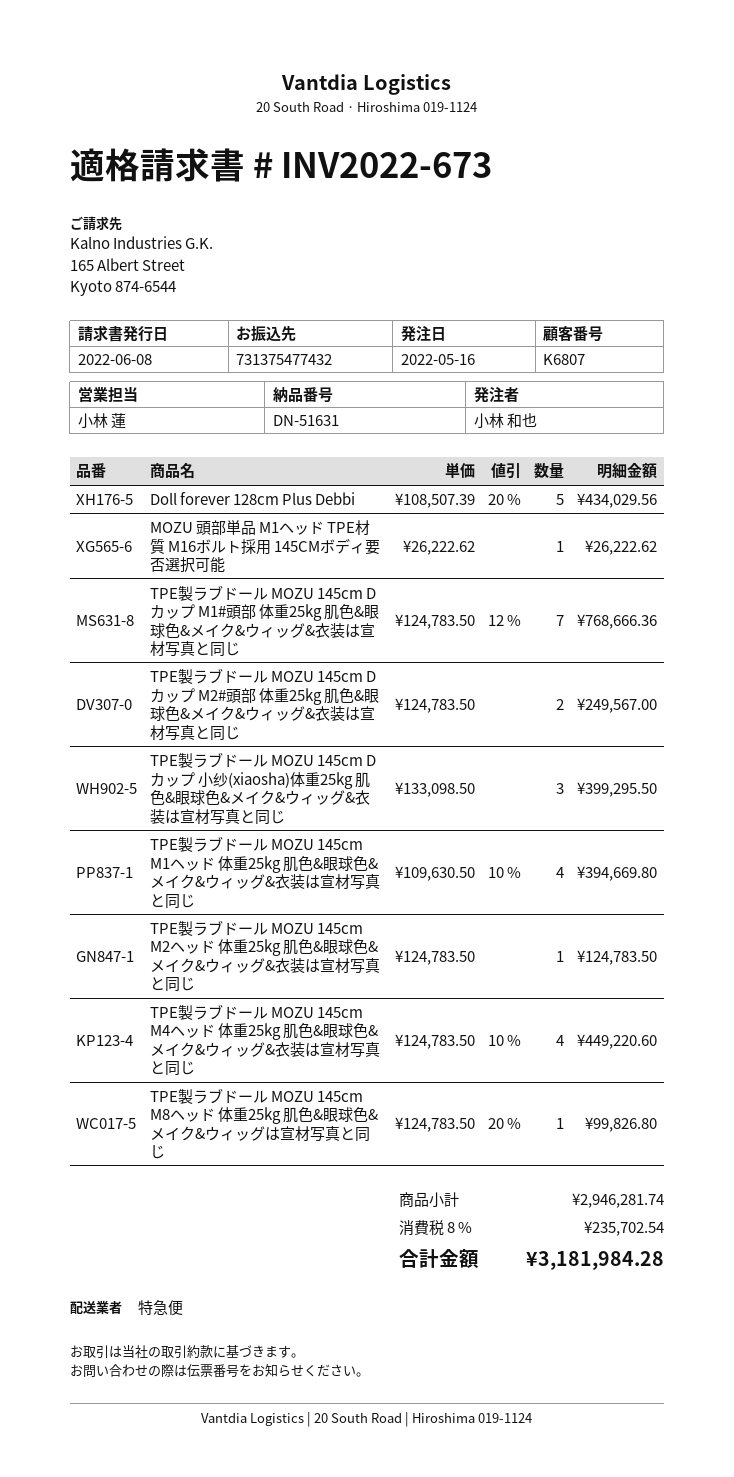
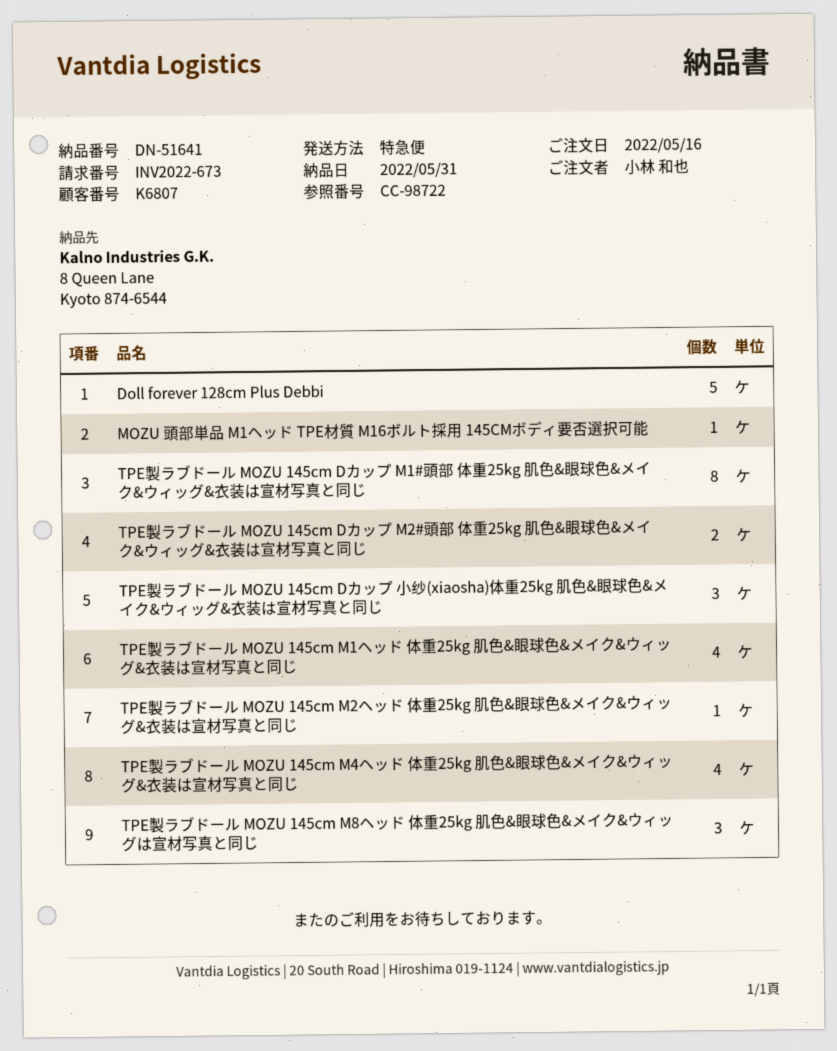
delivery note number: DN-51631 -> DN-51641
TPE製ラブドール MOZU 145cm Dカップ M1#頭部 体重25kg 肌色&眼球色&メイク&ウィッグ&衣装は宣材写真と同じ: 7 -> 8
TPE製ラブドール MOZU 145cm M8ヘッド 体重25kg 肌色&眼球色&メイク&ウィッグは宣材写真と同じ: 1 -> 3

